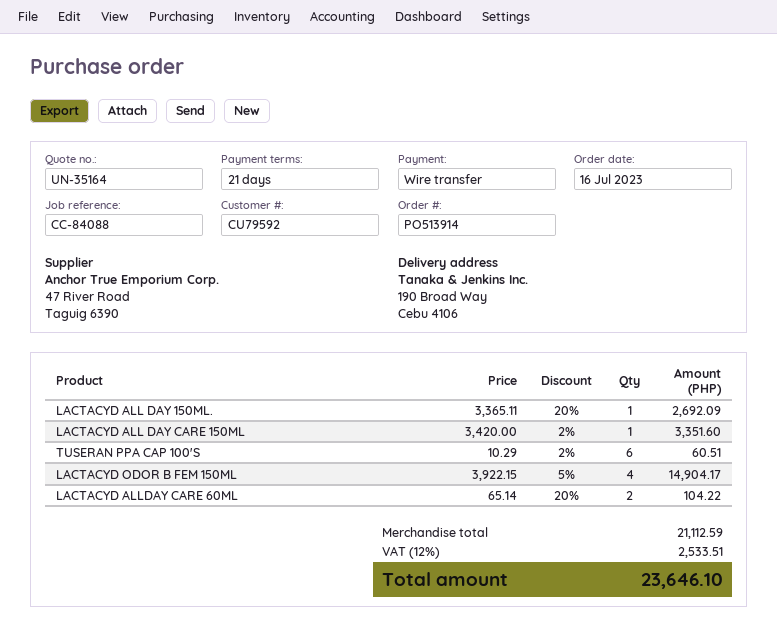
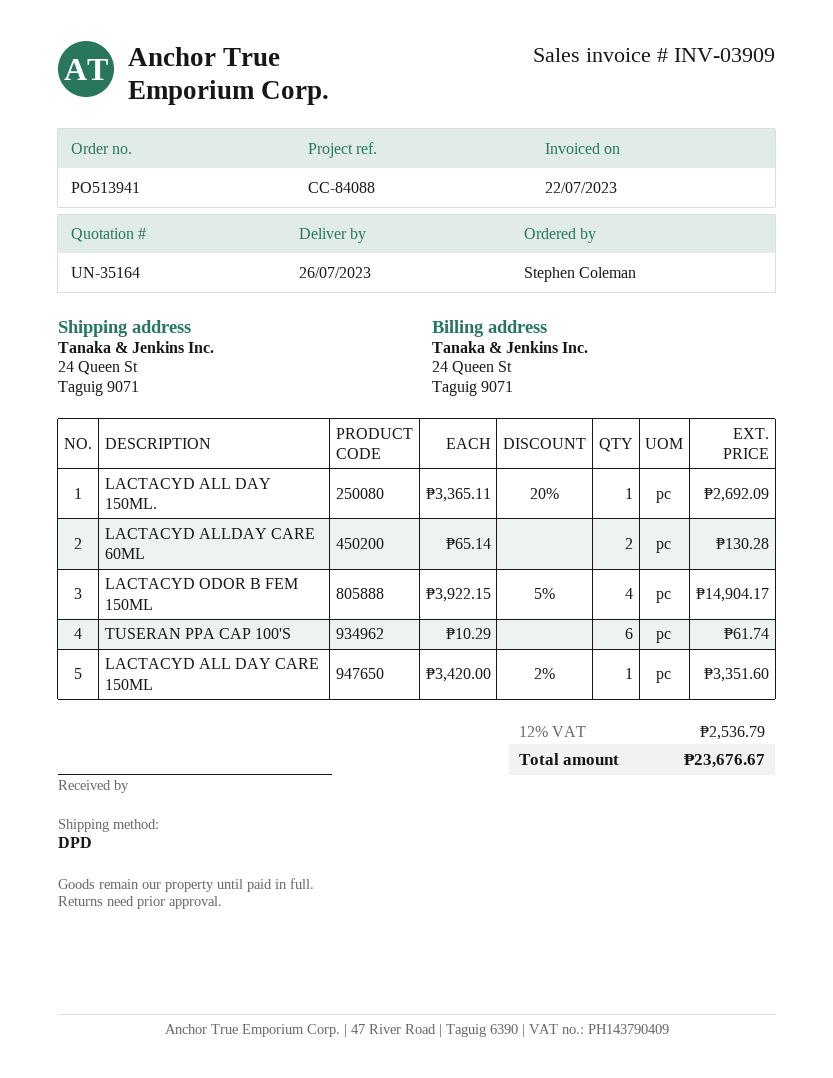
order number: PO513914 -> PO513941
ship to: 190 Broad Way, Cebu 4106 -> 24 Queen St, Taguig 9071
TUSERAN PPA CAP 100'S: 6 x 10.29 - 2% = 60.51 -> 6 x 10.29 = 61.74
LACTACYD ALLDAY CARE 60ML: 2 x 65.14 - 20% = 104.22 -> 2 x 65.14 = 130.28
tax: 12% = 2533.51 -> 12% = 2536.79
total: 23646.10 -> 23676.67

